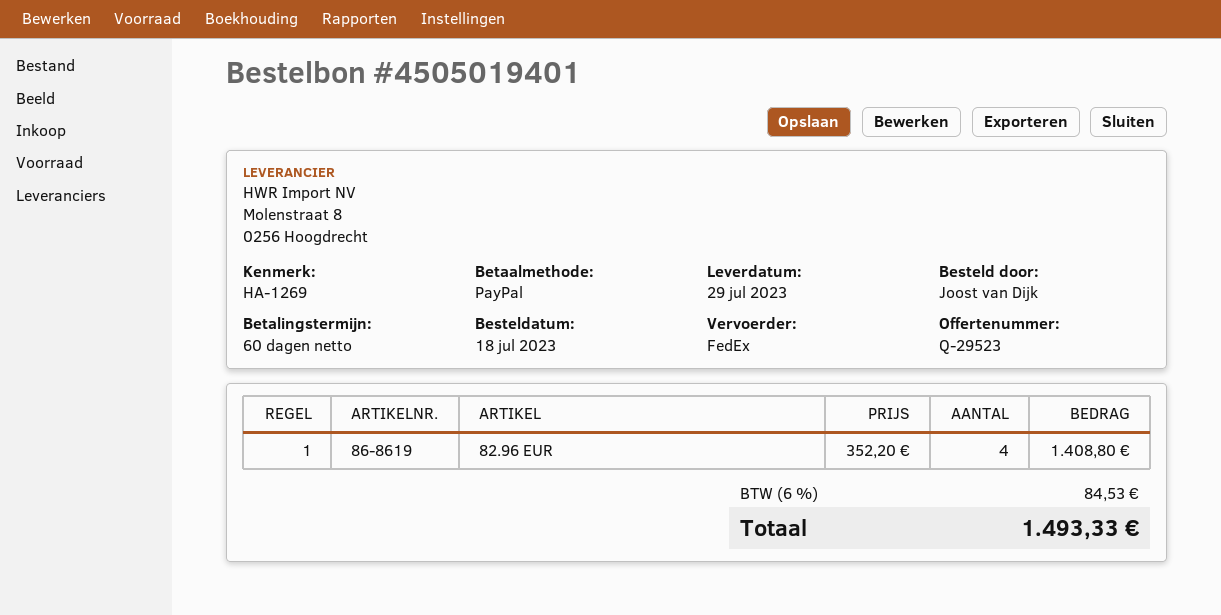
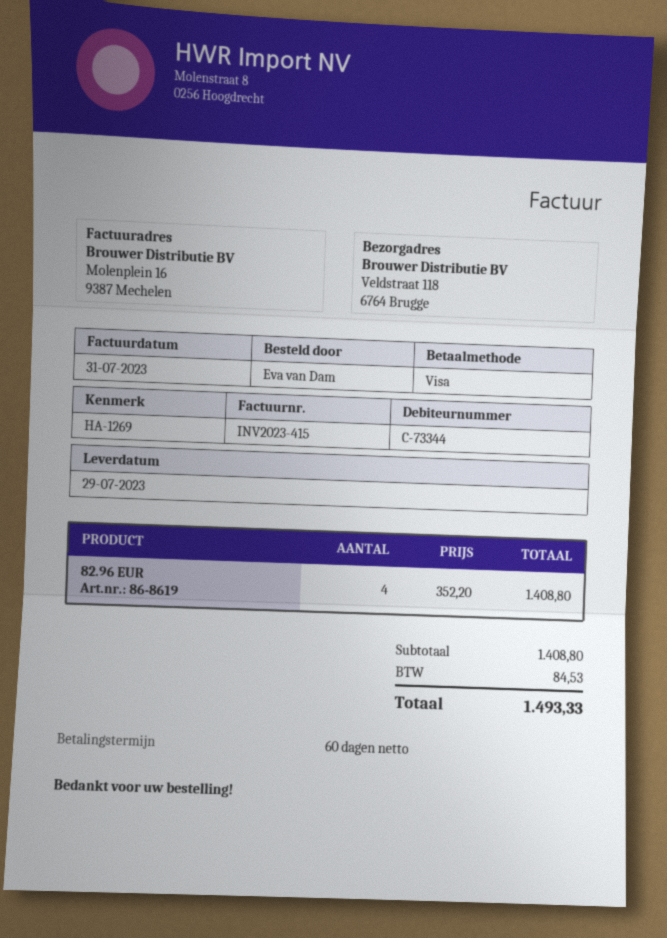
ordered by: Joost van Dijk -> Eva van Dam
payment method: PayPal -> Visa

